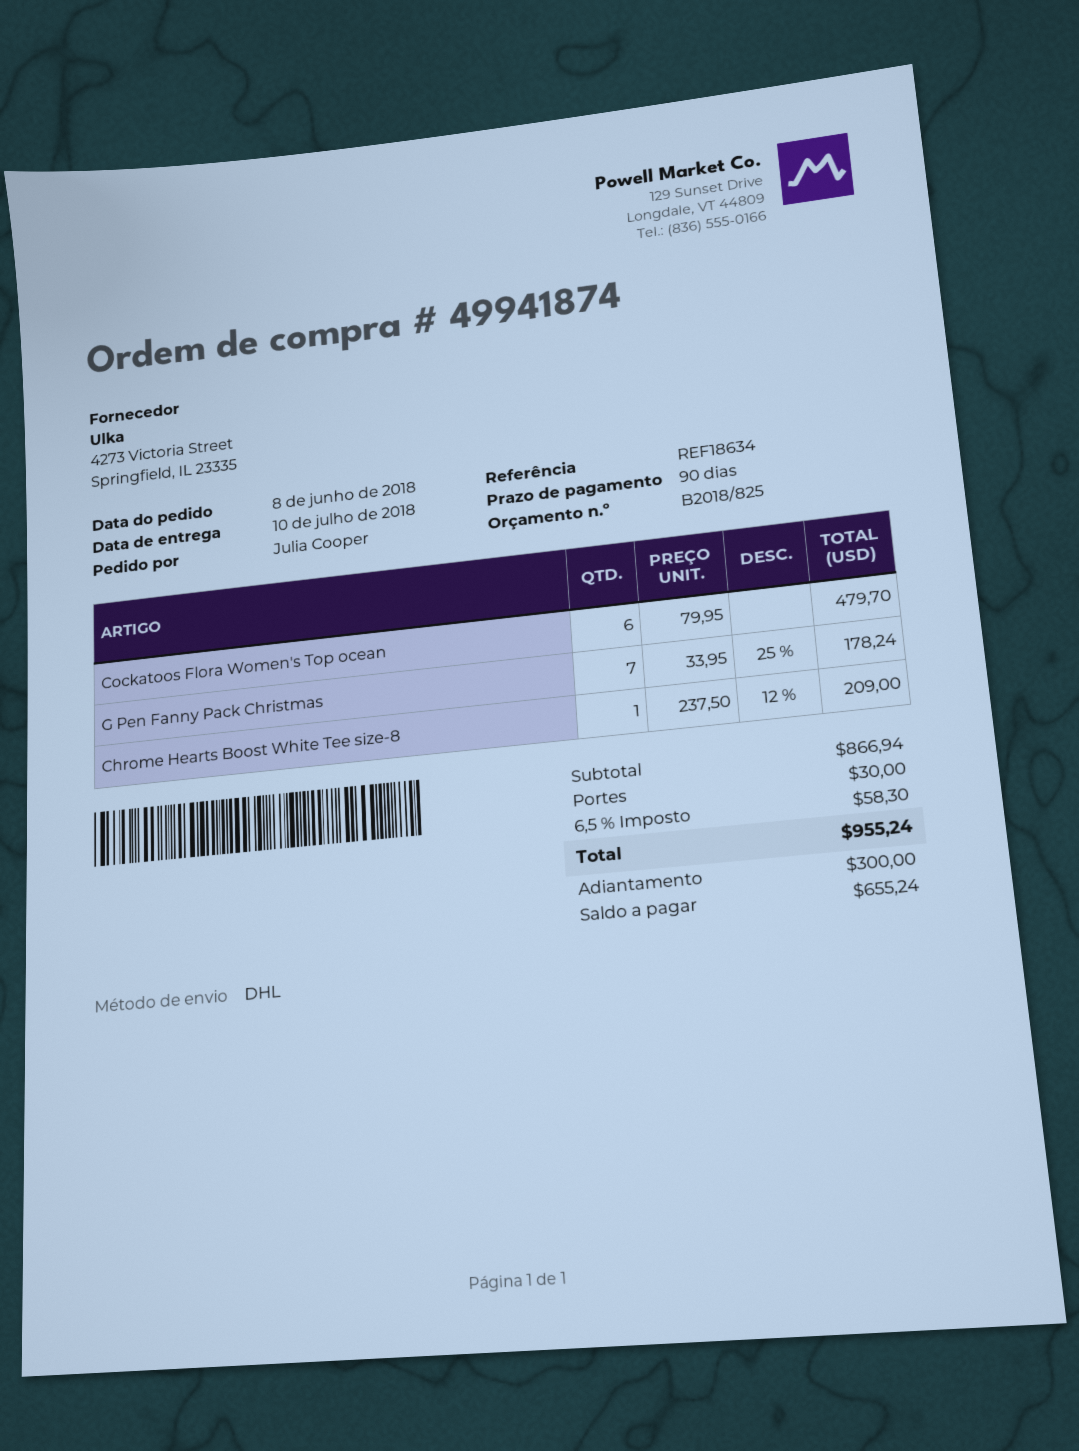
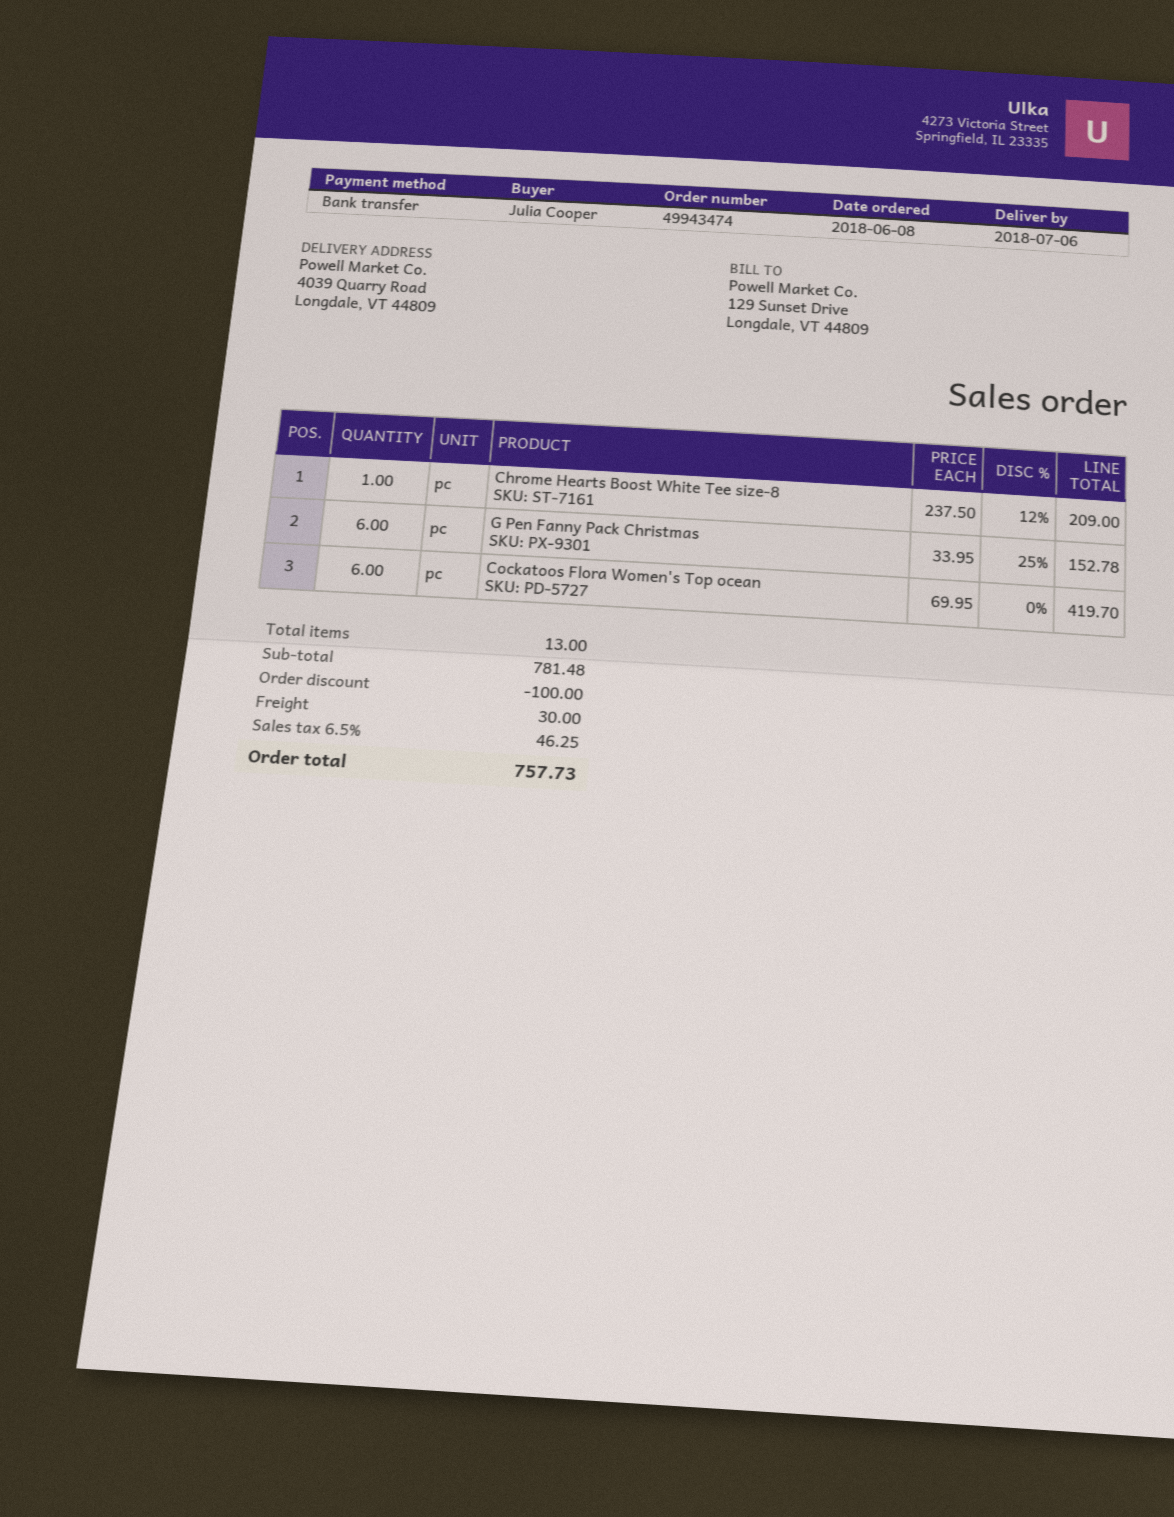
order number: 49941874 -> 49943474
delivery date: 2018-07-10 -> 2018-07-06
Cockatoos Flora Women's Top ocean: 6 x 79.95 = 479.70 -> 6 x 69.95 = 419.70
G Pen Fanny Pack Christmas: 7 x 33.95 - 25% = 178.24 -> 6 x 33.95 - 25% = 152.78
subtotal: 866.94 -> 781.48
discount: none -> 100.00
tax: 6.5% = 58.30 -> 6.5% = 46.25
total: 955.24 -> 757.73

